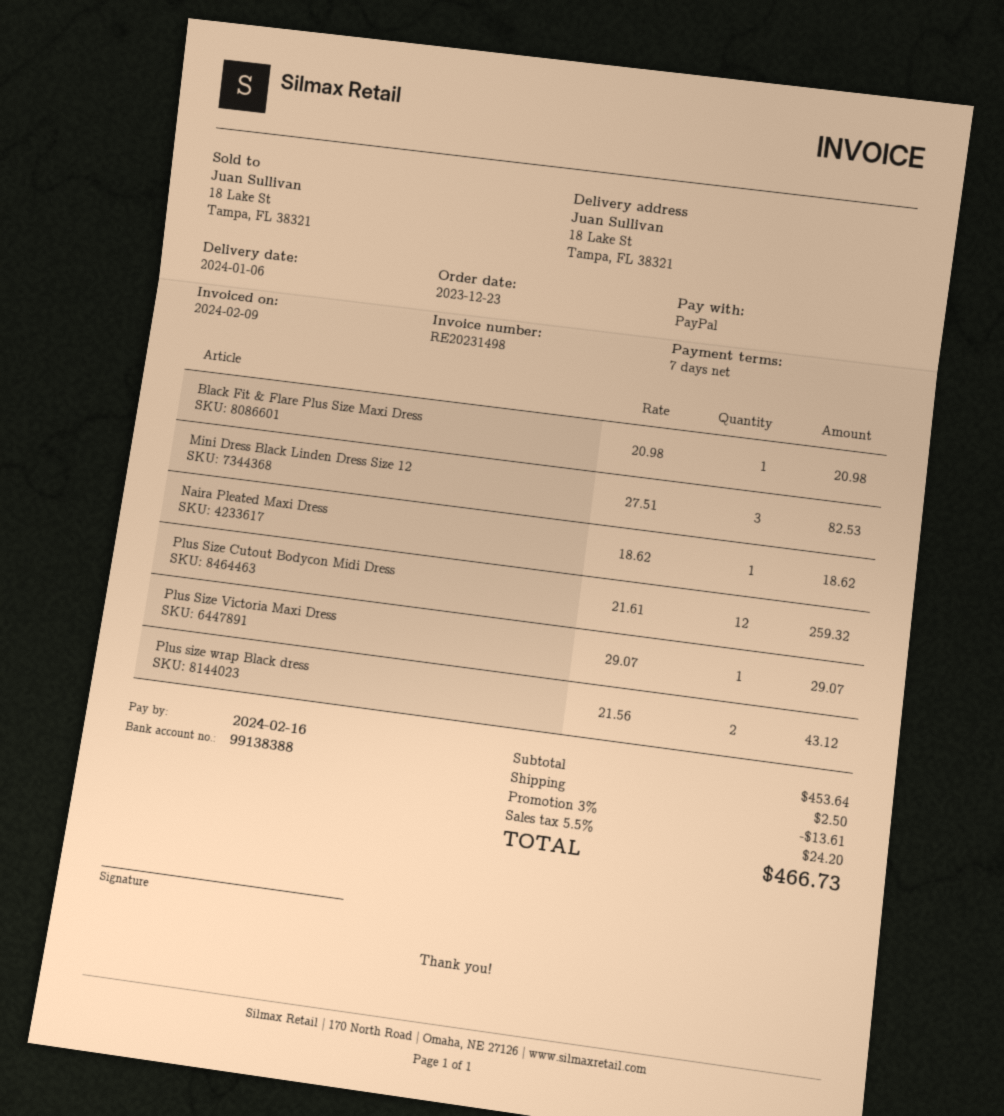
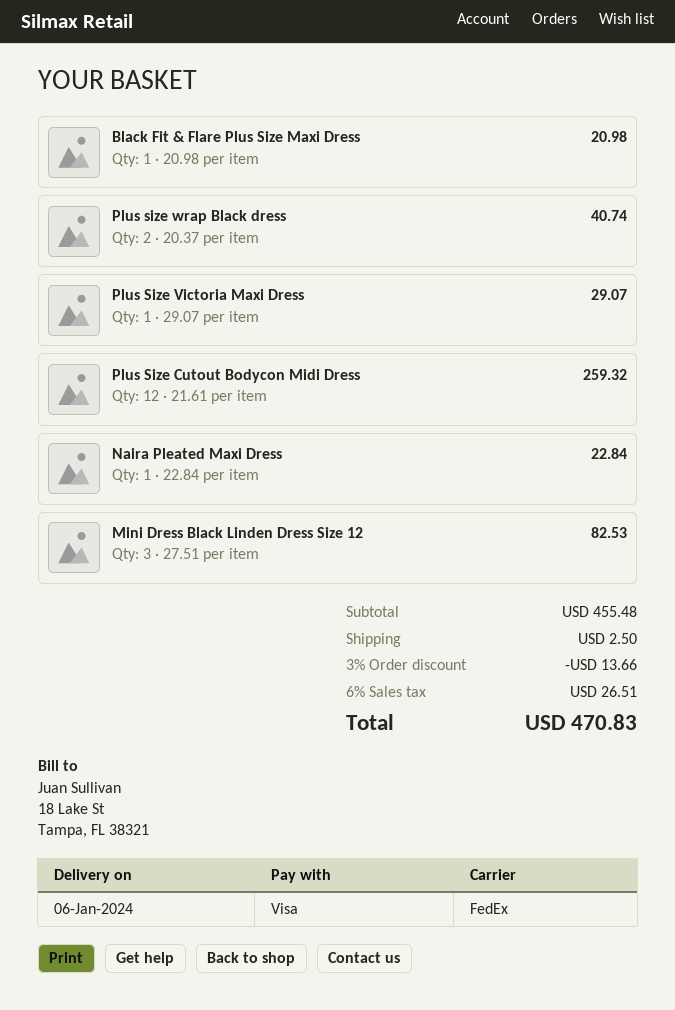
payment method: PayPal -> Visa
Naira Pleated Maxi Dress: 1 x 18.62 = 18.62 -> 1 x 22.84 = 22.84
Plus size wrap Black dress: 2 x 21.56 = 43.12 -> 2 x 20.37 = 40.74
subtotal: 453.64 -> 455.48
discount: 3% = 13.61 -> 3% = 13.66
tax: 5.5% = 24.20 -> 6% = 26.51
total: 466.73 -> 470.83

